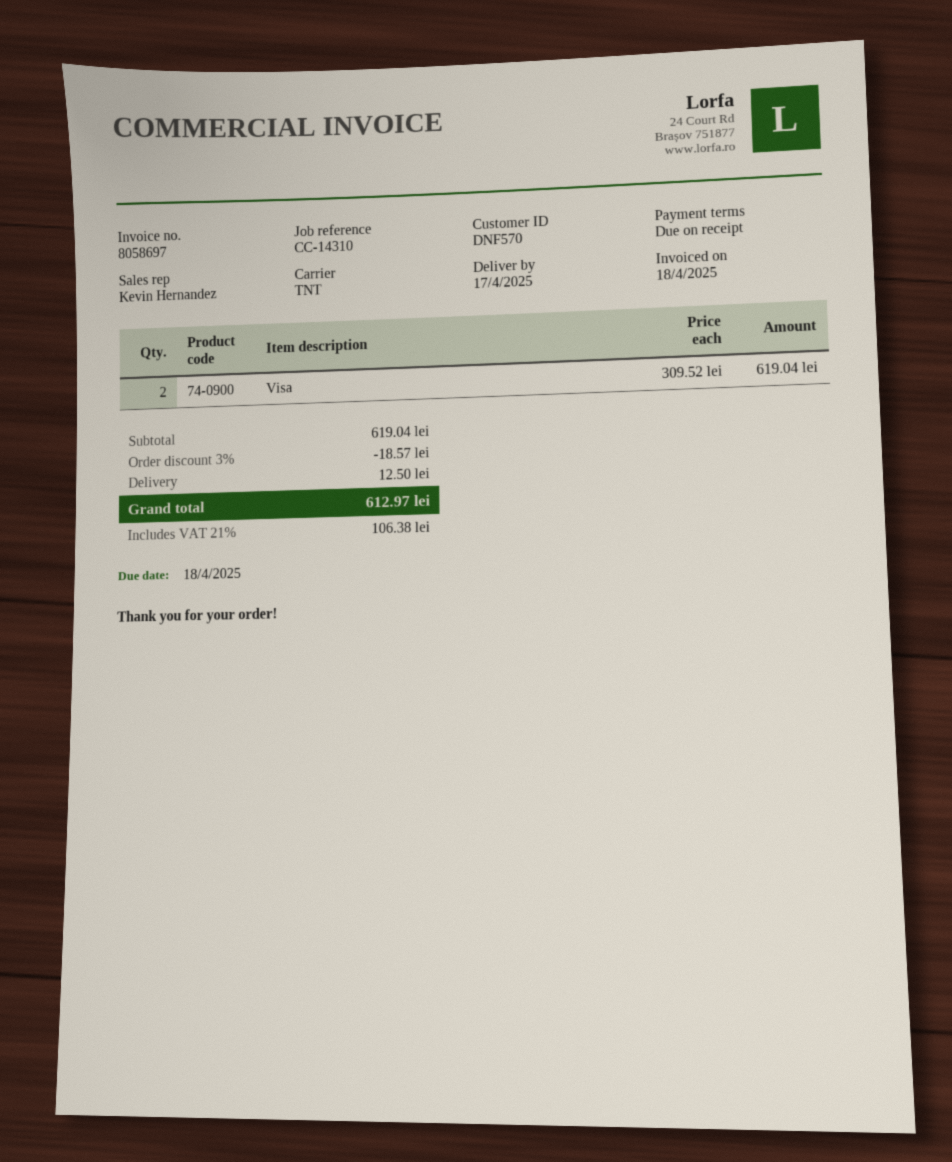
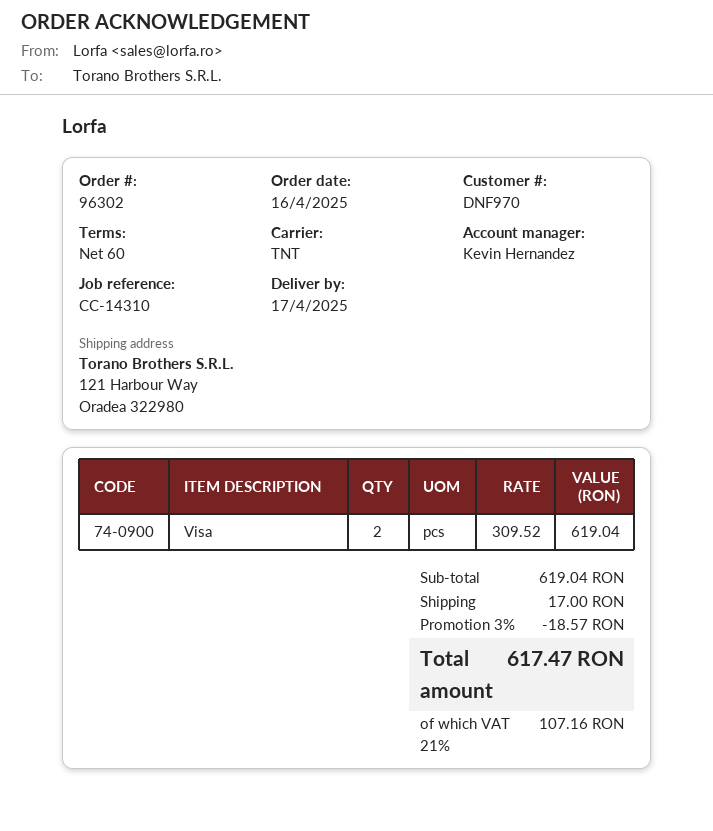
payment terms: on receipt -> 60 days
customer number: DNF570 -> DNF970
shipping: 12.50 -> 17.00
tax: 21% = 106.38 -> 21% = 107.16
total: 612.97 -> 617.47

